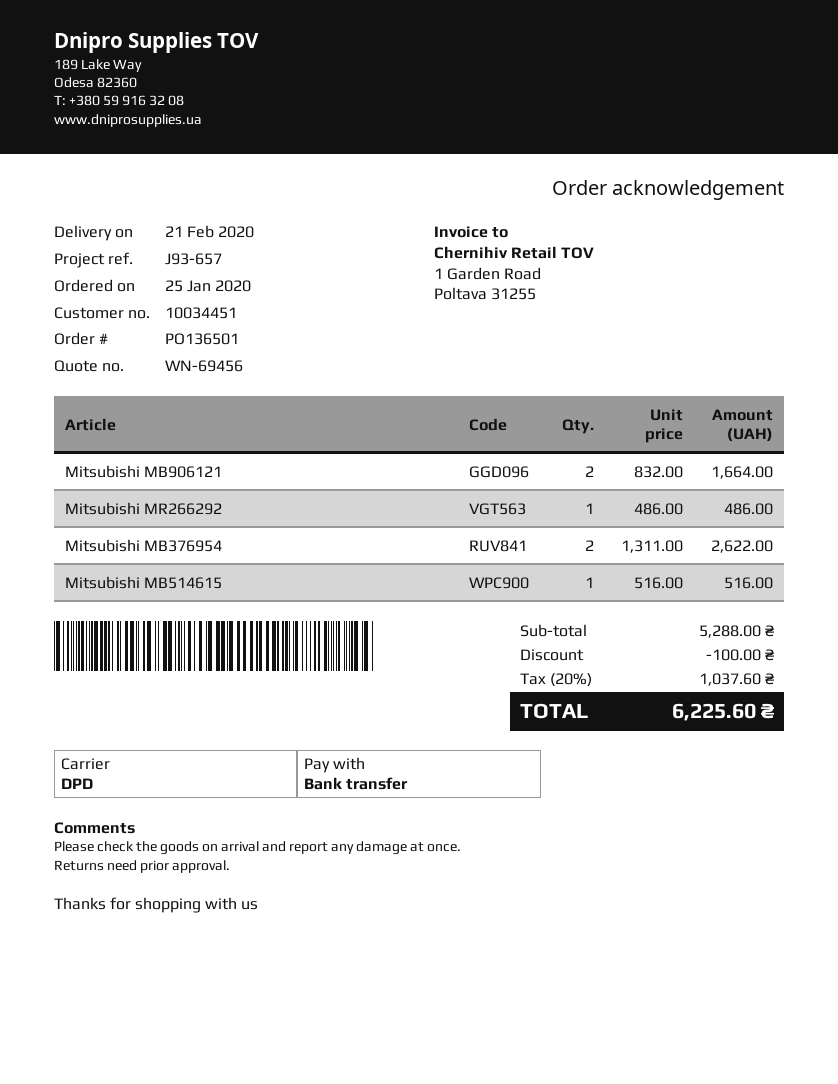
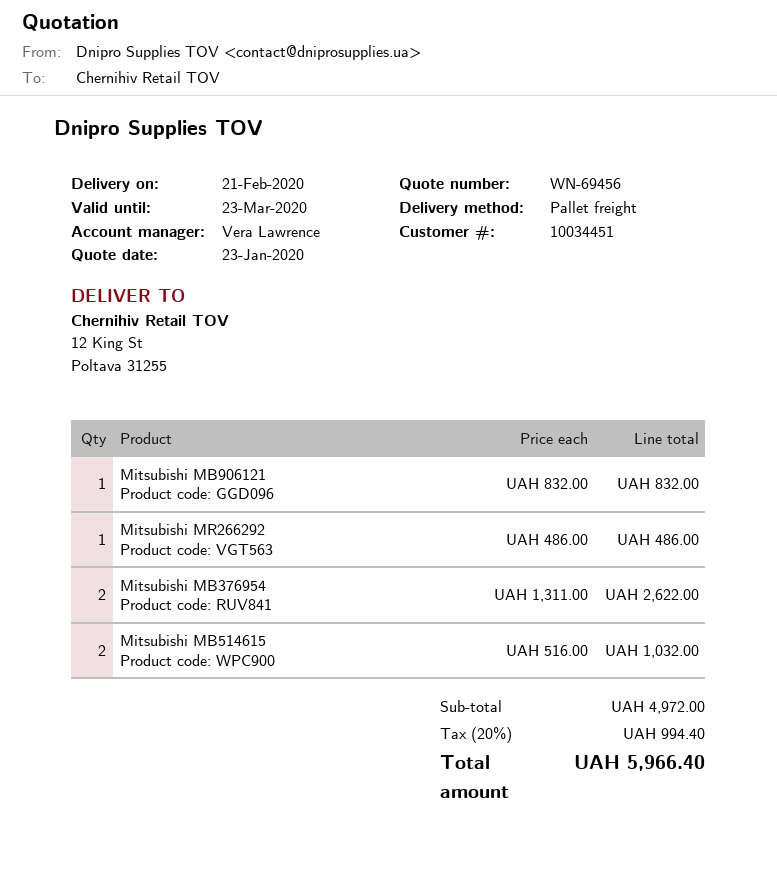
shipping method: DPD -> pallet freight
Mitsubishi MB906121: 2 x 832.00 = 1664.00 -> 1 x 832.00 = 832.00
Mitsubishi MB514615: 1 x 516.00 = 516.00 -> 2 x 516.00 = 1032.00
subtotal: 5288.00 -> 4972.00
discount: 100.00 -> none
tax: 20% = 1037.60 -> 20% = 994.40
total: 6225.60 -> 5966.40

